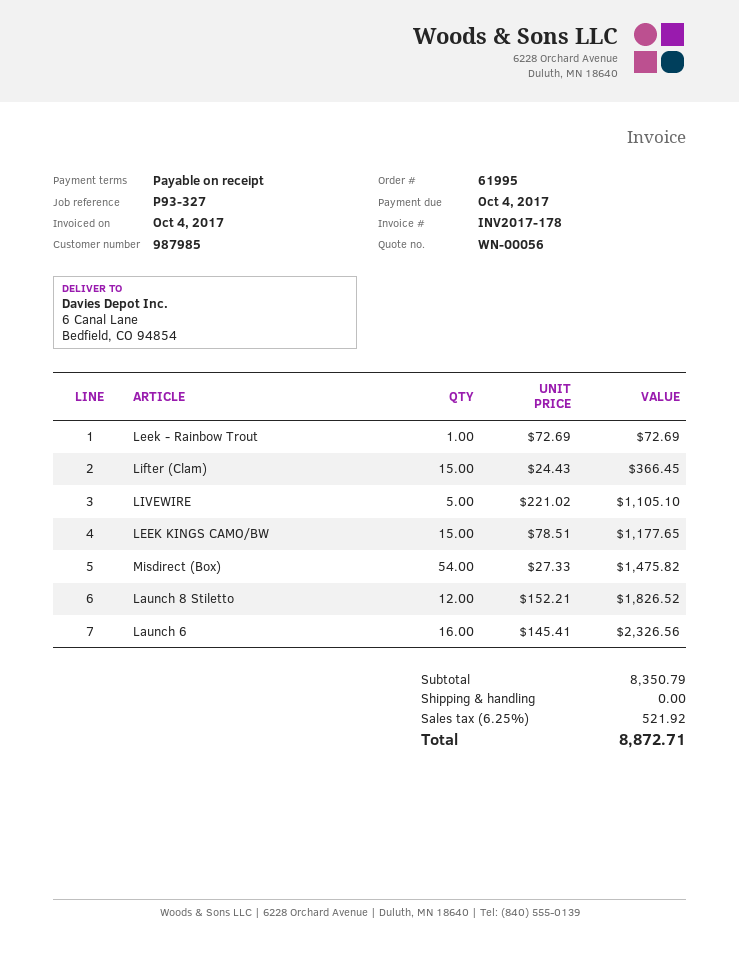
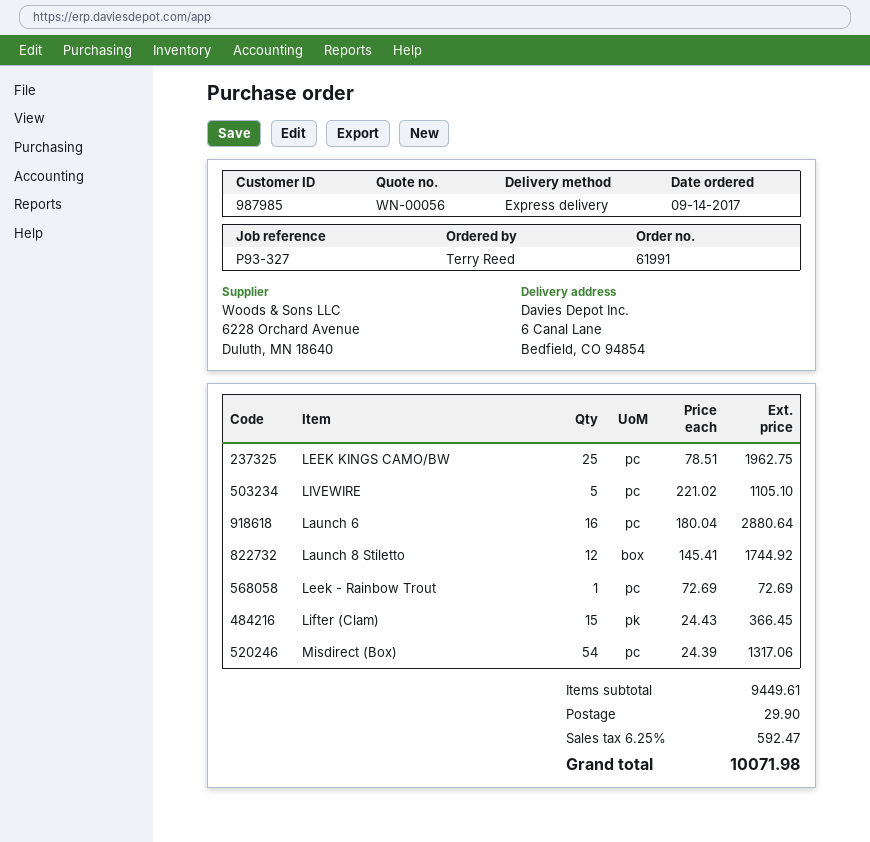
order number: 61995 -> 61991
LEEK KINGS CAMO/BW: 15 x 78.51 = 1177.65 -> 25 x 78.51 = 1962.75
Misdirect (Box): 54 x 27.33 = 1475.82 -> 54 x 24.39 = 1317.06
Launch 8 Stiletto: 12 x 152.21 = 1826.52 -> 12 x 145.41 = 1744.92
Launch 6: 16 x 145.41 = 2326.56 -> 16 x 180.04 = 2880.64
subtotal: 8350.79 -> 9449.61
shipping: 0.00 -> 29.90
tax: 6.25% = 521.92 -> 6.25% = 592.47
total: 8872.71 -> 10071.98

